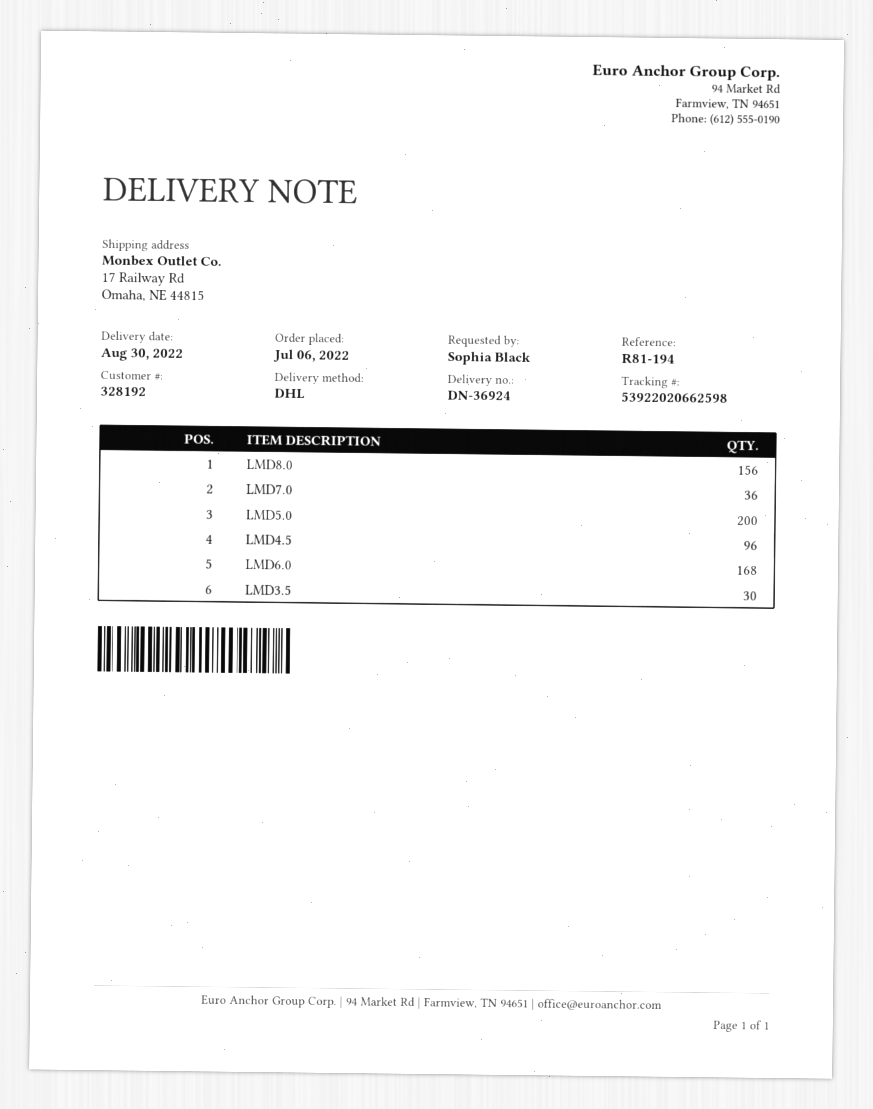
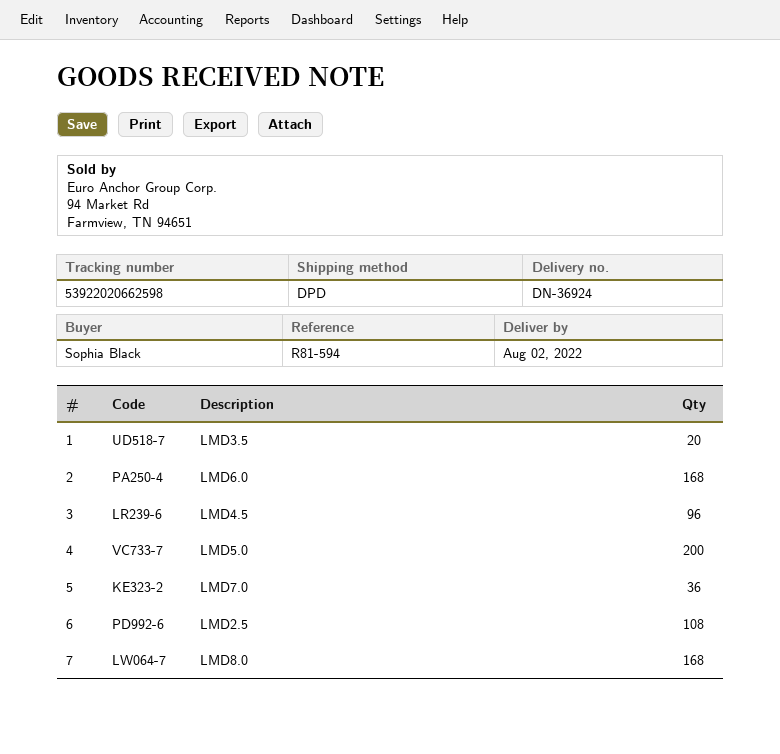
delivery date: 2022-08-30 -> 2022-08-02
reference: R81-194 -> R81-594
shipping method: DHL -> DPD
LMD8.0: 156 -> 168
LMD3.5: 30 -> 20
LMD2.5: none -> 108

